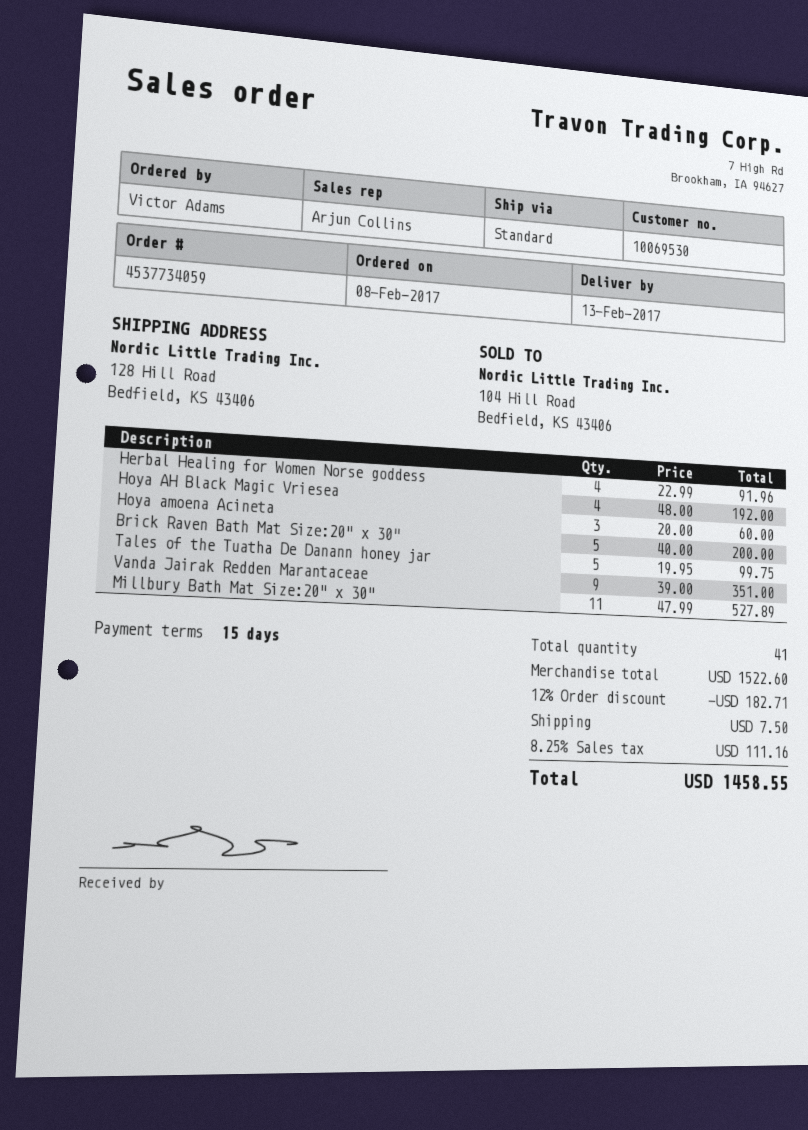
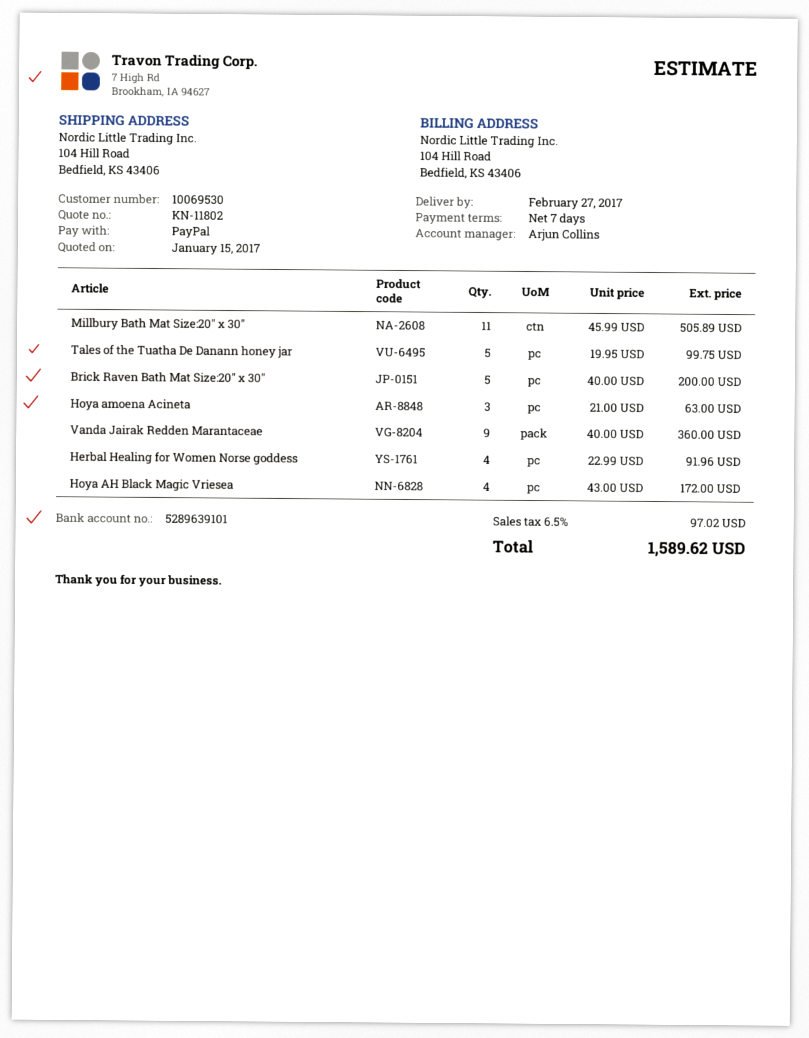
delivery date: 2017-02-13 -> 2017-02-27
payment terms: 15 days -> 7 days
ship to: 128 Hill Road, Bedfield, KS 43406 -> 104 Hill Road, Bedfield, KS 43406
Hoya AH Black Magic Vriesea: 4 x 48.00 = 192.00 -> 4 x 43.00 = 172.00
Hoya amoena Acineta: 3 x 20.00 = 60.00 -> 3 x 21.00 = 63.00
Vanda Jairak Redden Marantaceae: 9 x 39.00 = 351.00 -> 9 x 40.00 = 360.00
Millbury Bath Mat Size:20" x 30": 11 x 47.99 = 527.89 -> 11 x 45.99 = 505.89
discount: 12% = 182.71 -> none
shipping: 7.50 -> none
tax: 8.25% = 111.16 -> 6.5% = 97.02
total: 1458.55 -> 1589.62

